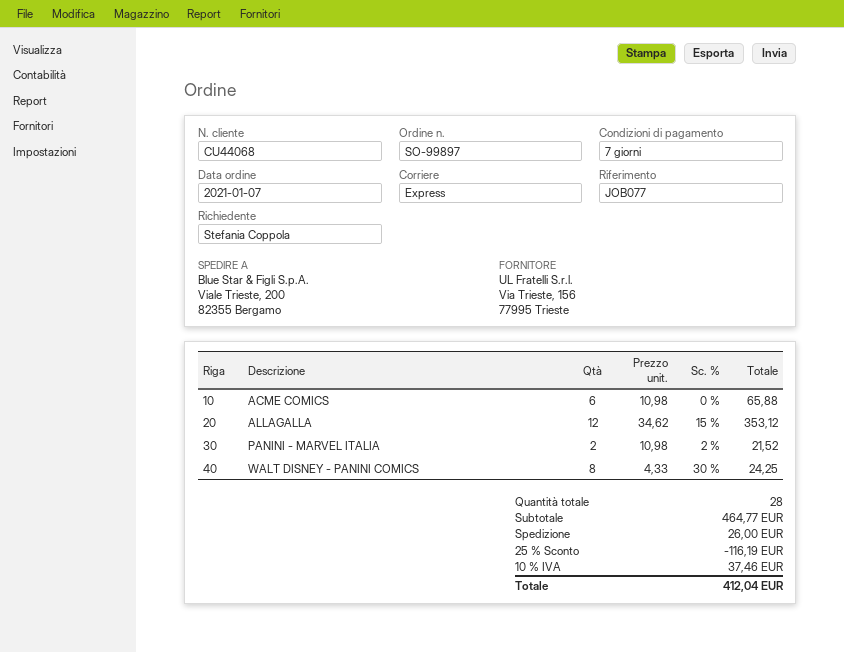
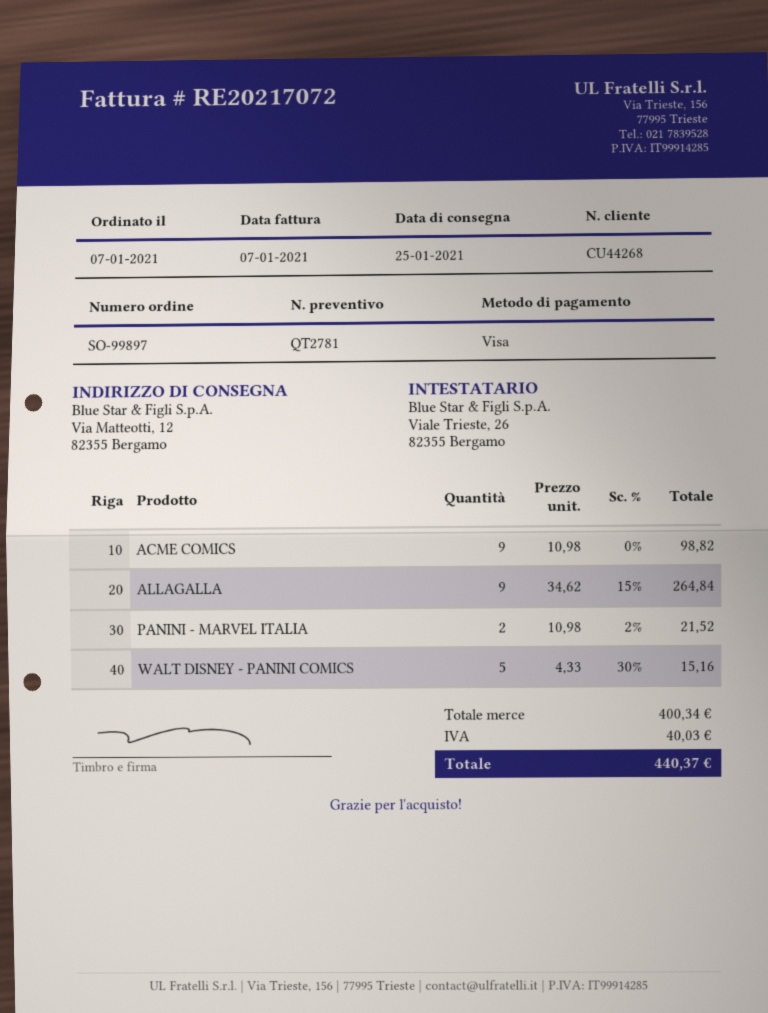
customer number: CU44068 -> CU44268
ship to: Viale Trieste, 200, 82355 Bergamo -> Via Matteotti, 12, 82355 Bergamo
ACME COMICS: 6 x 10.98 = 65.88 -> 9 x 10.98 = 98.82
ALLAGALLA: 12 x 34.62 - 15% = 353.12 -> 9 x 34.62 - 15% = 264.84
WALT DISNEY - PANINI COMICS: 8 x 4.33 - 30% = 24.25 -> 5 x 4.33 - 30% = 15.16
subtotal: 464.77 -> 400.34
discount: 25% = 116.19 -> none
shipping: 26.00 -> none
tax: 37.46 -> 40.03
total: 412.04 -> 440.37

